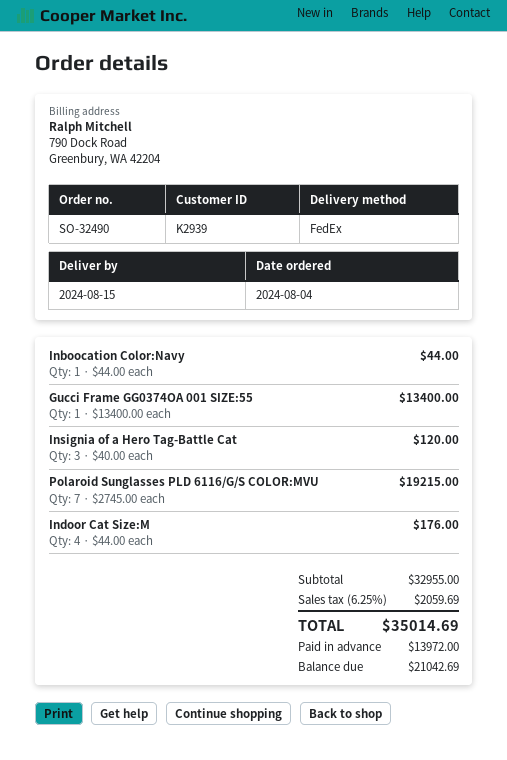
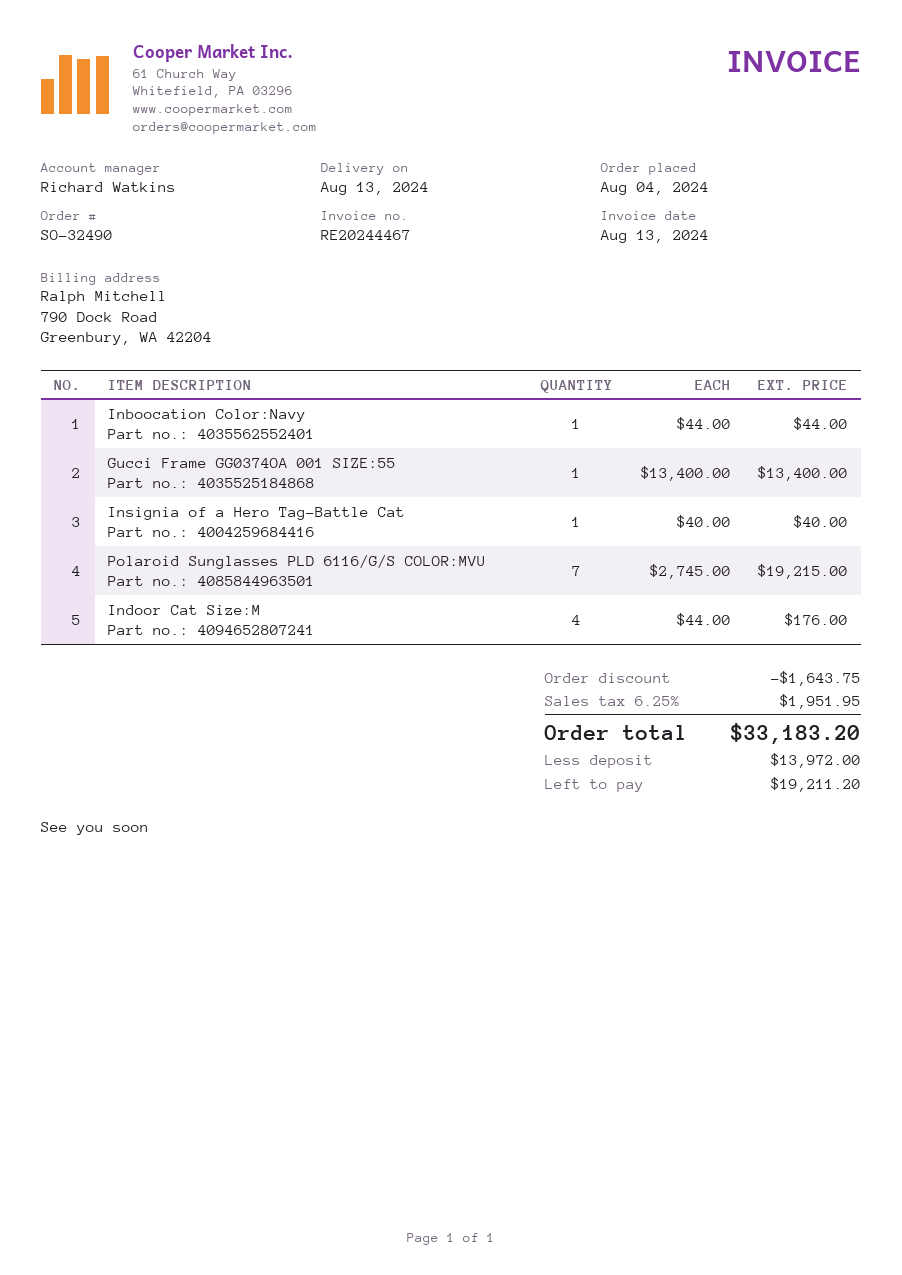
delivery date: 2024-08-15 -> 2024-08-13
Insignia of a Hero Tag-Battle Cat: 3 x 40.00 = 120.00 -> 1 x 40.00 = 40.00
discount: none -> 1643.75
tax: 6.25% = 2059.69 -> 6.25% = 1951.95
total: 35014.69 -> 33183.20
balance: 21042.69 -> 19211.20

